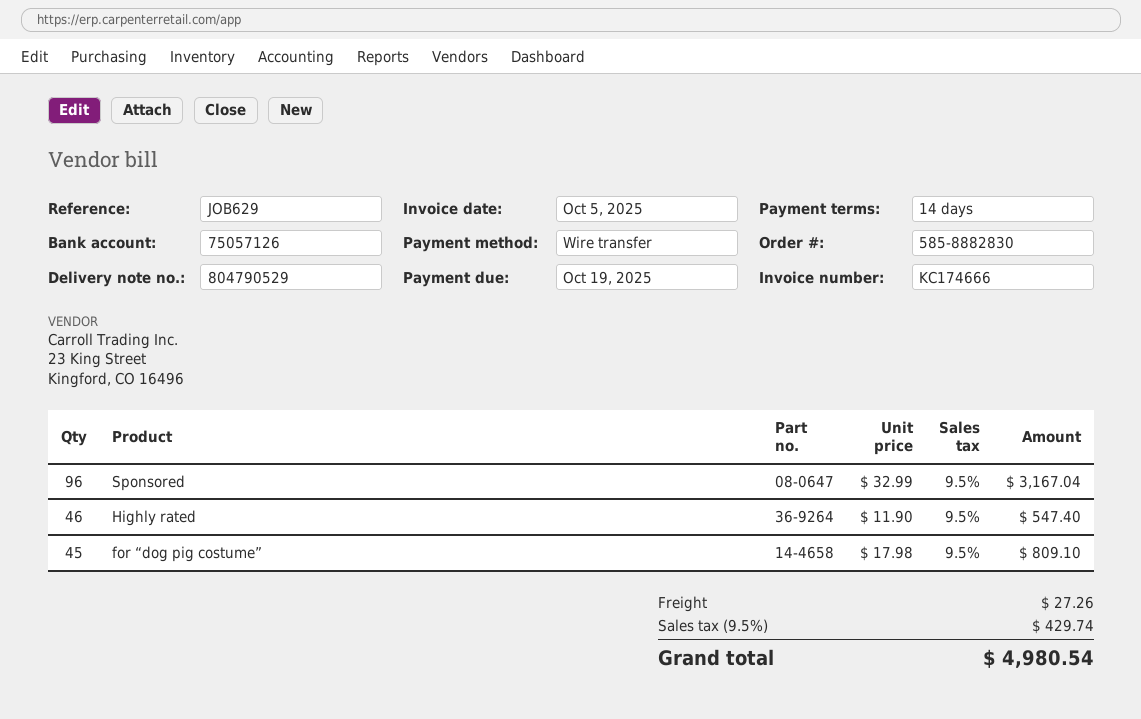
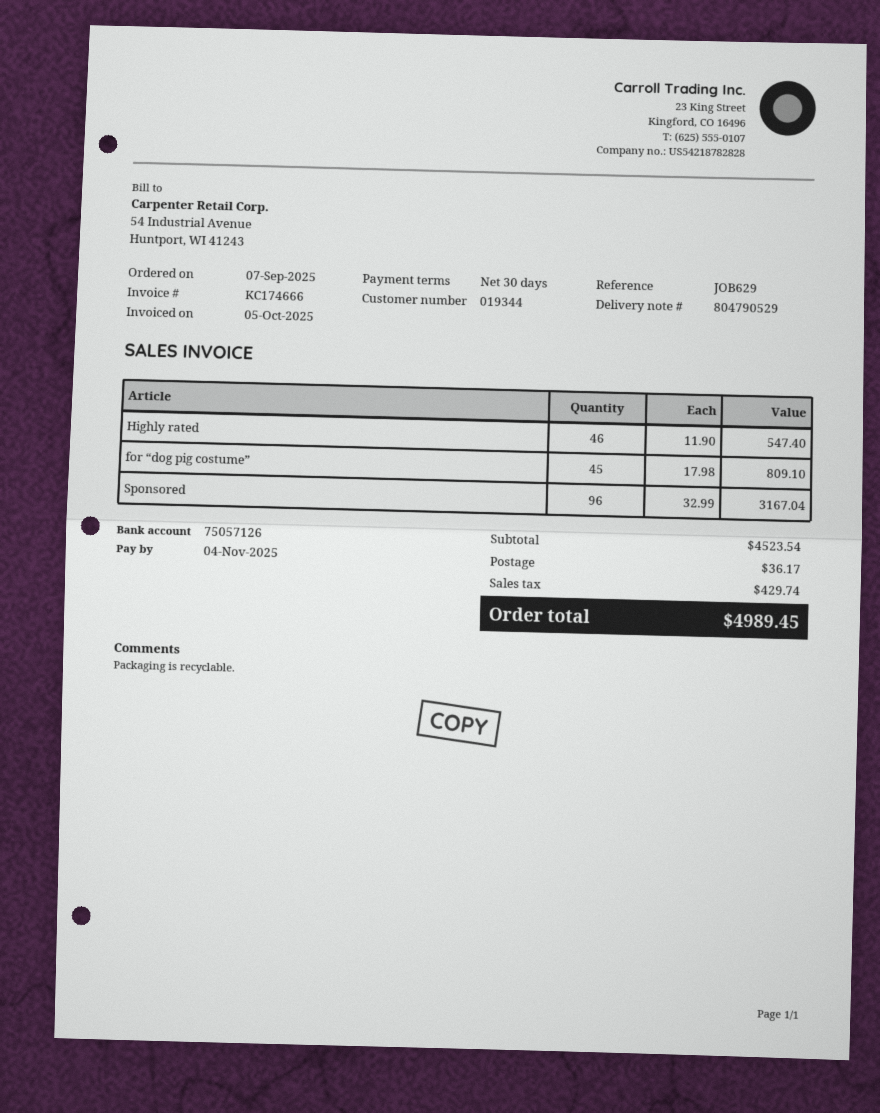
payment terms: 14 days -> 30 days
due date: 2025-10-19 -> 2025-11-04
shipping: 27.26 -> 36.17
total: 4980.54 -> 4989.45

